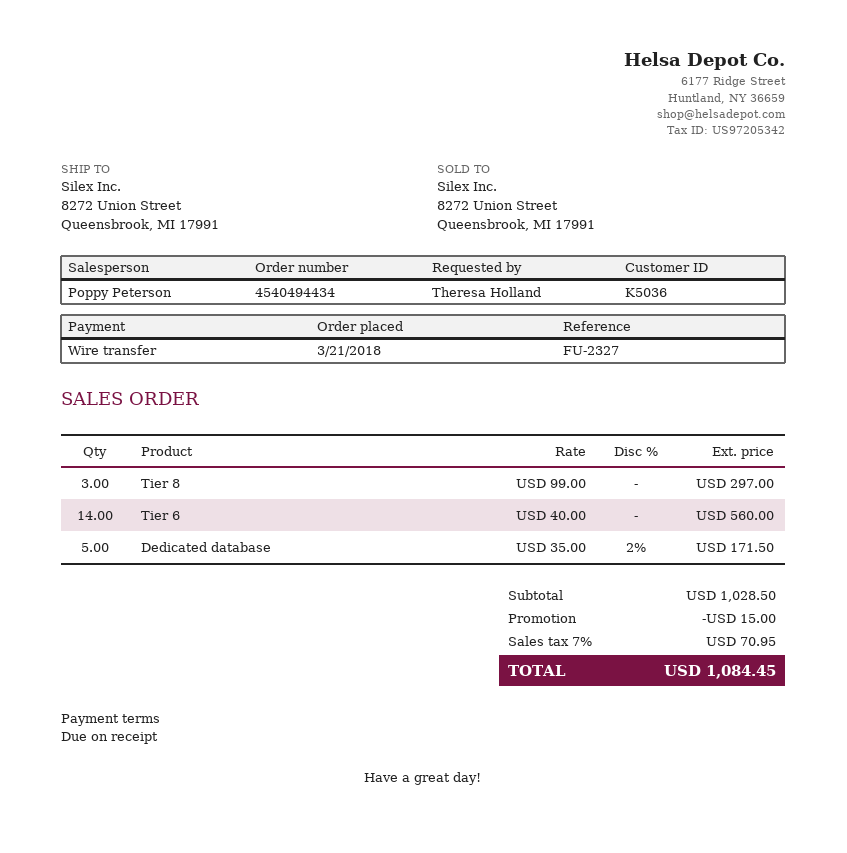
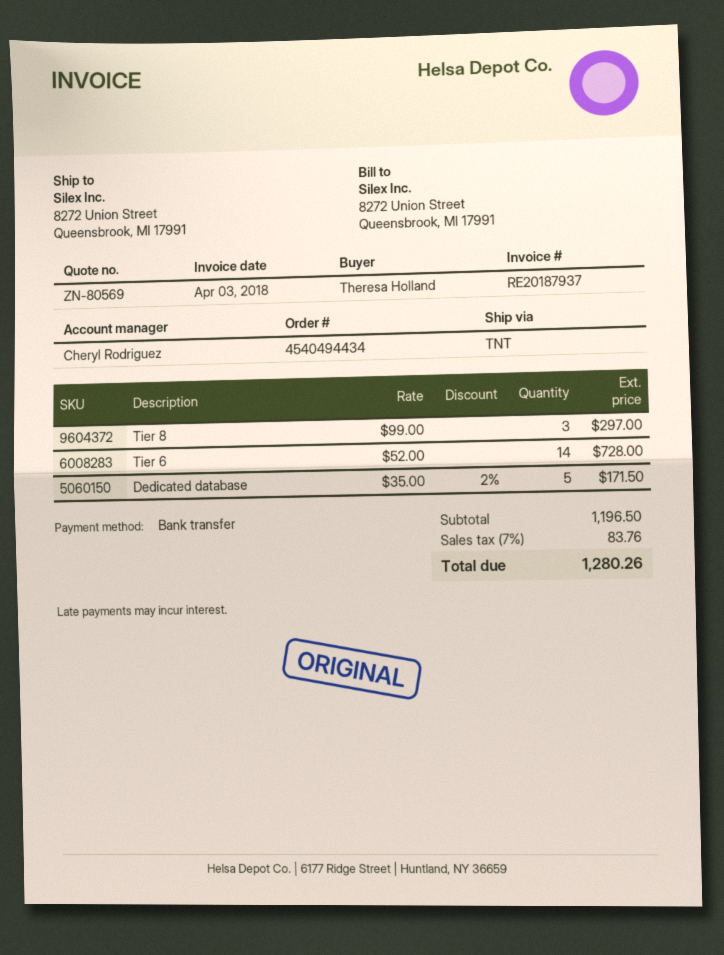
sales rep: Poppy Peterson -> Cheryl Rodriguez
Tier 6: 14 x 40.00 = 560.00 -> 14 x 52.00 = 728.00
subtotal: 1028.50 -> 1196.50
discount: 15.00 -> none
tax: 7% = 70.95 -> 7% = 83.76
total: 1084.45 -> 1280.26

